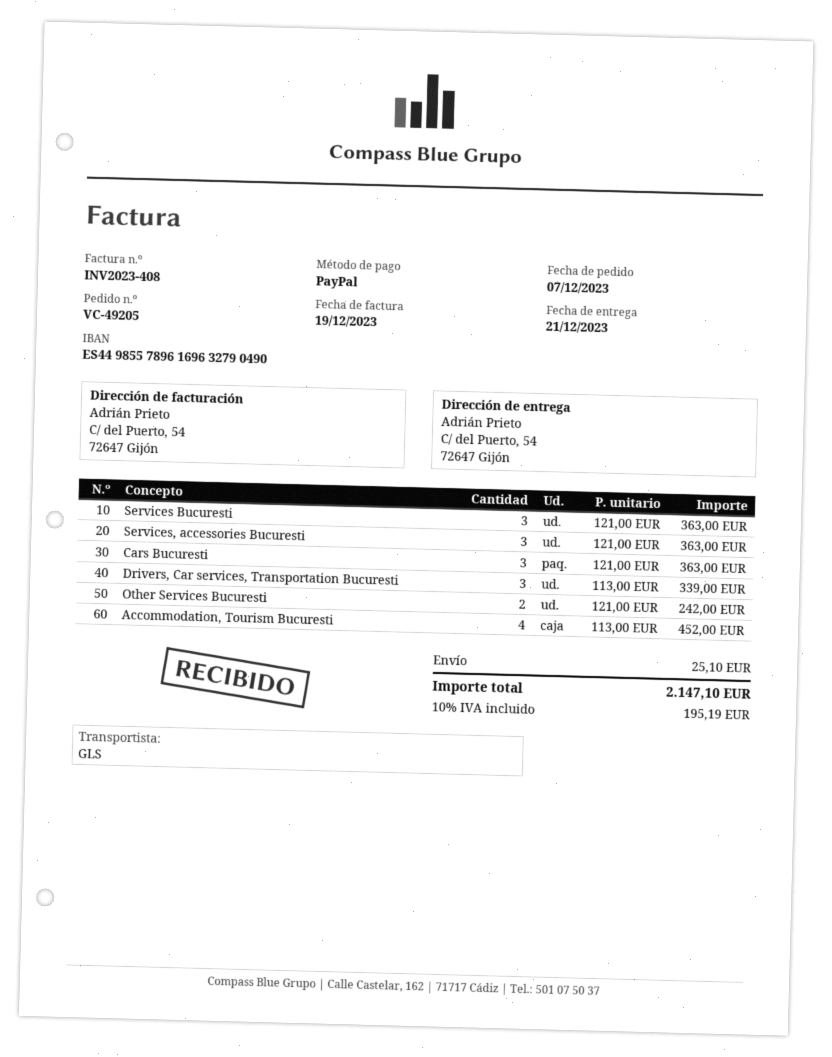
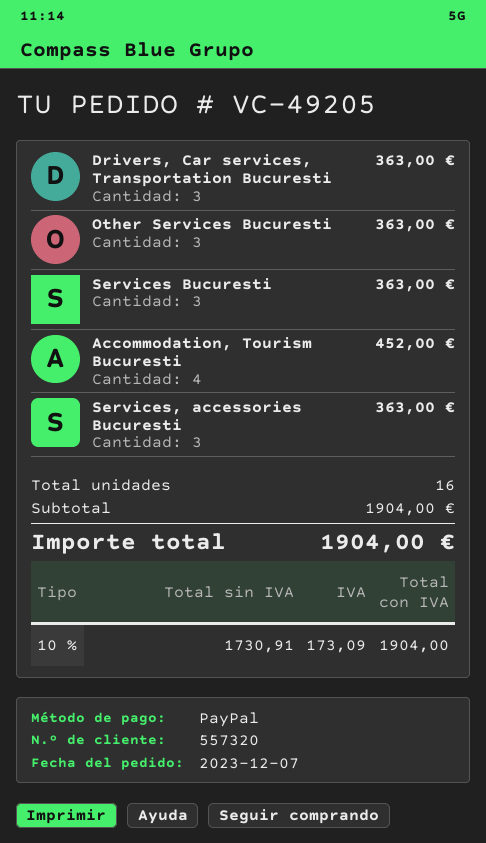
Cars Bucuresti: 3 for 363.00 -> none
Drivers, Car services, Transportation Bucuresti: 3 for 339.00 -> 3 for 363.00
Other Services Bucuresti: 2 for 242.00 -> 3 for 363.00
shipping: 25.10 -> none
tax: 10% = 195.19 -> 10% = 173.09
total: 2147.10 -> 1904.00

